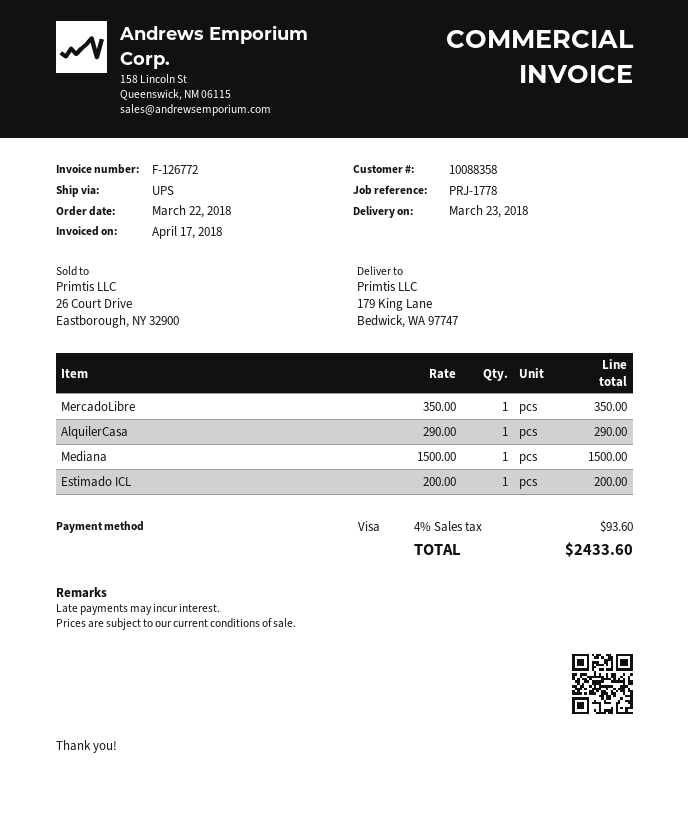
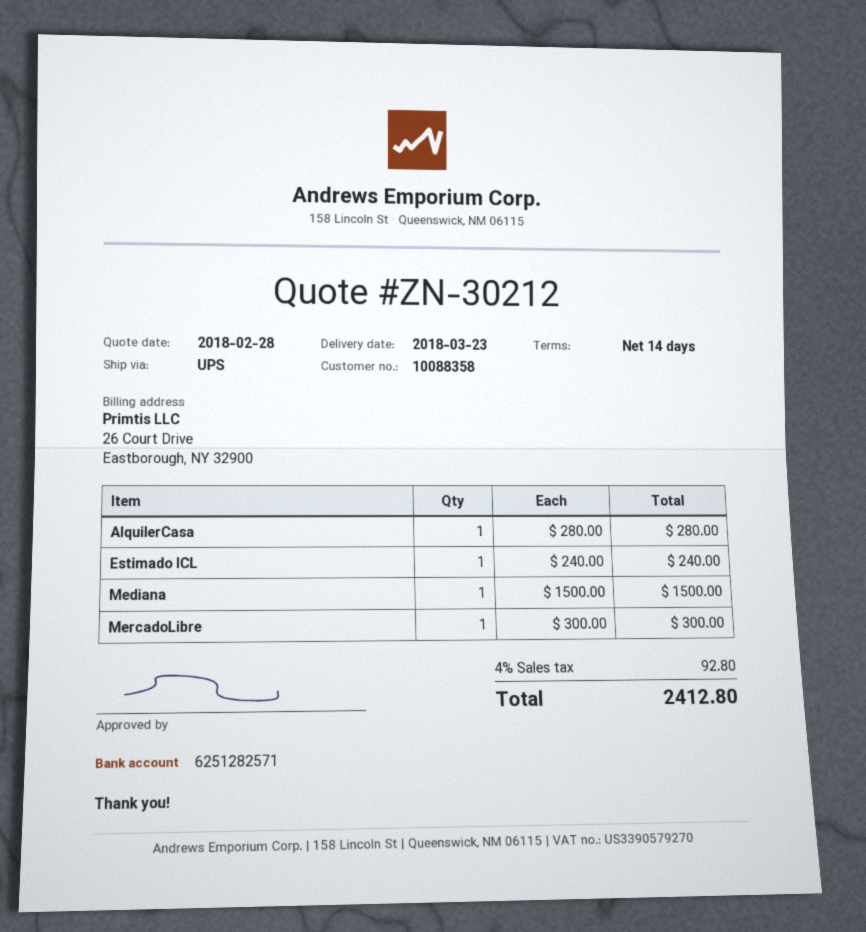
MercadoLibre: 1 x 350.00 = 350.00 -> 1 x 300.00 = 300.00
AlquilerCasa: 1 x 290.00 = 290.00 -> 1 x 280.00 = 280.00
Estimado ICL: 1 x 200.00 = 200.00 -> 1 x 240.00 = 240.00
tax: 4% = 93.60 -> 4% = 92.80
total: 2433.60 -> 2412.80

